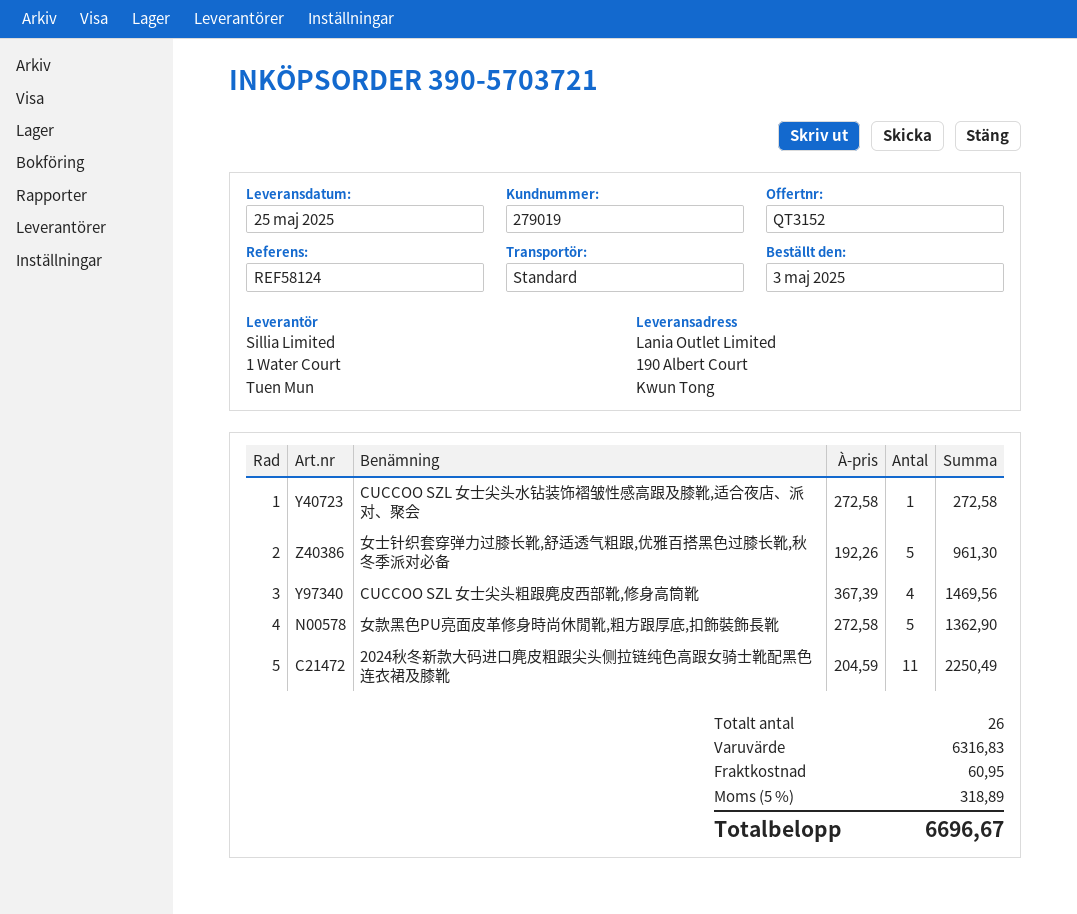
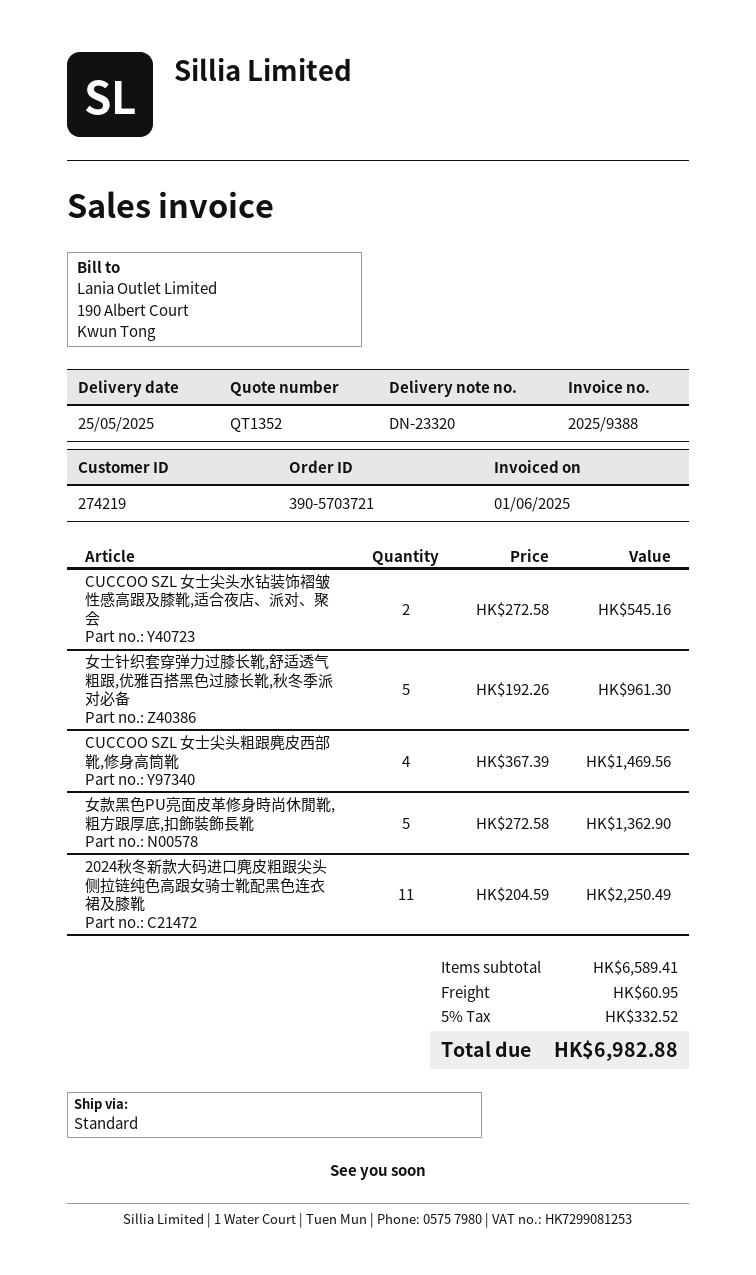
quote number: QT3152 -> QT1352
customer number: 279019 -> 274219
CUCCOO SZL 女士尖头水钻装饰褶皱性感高跟及膝靴,适合夜店、派对、聚会: 1 x 272.58 = 272.58 -> 2 x 272.58 = 545.16
subtotal: 6316.83 -> 6589.41
tax: 5% = 318.89 -> 5% = 332.52
total: 6696.67 -> 6982.88

